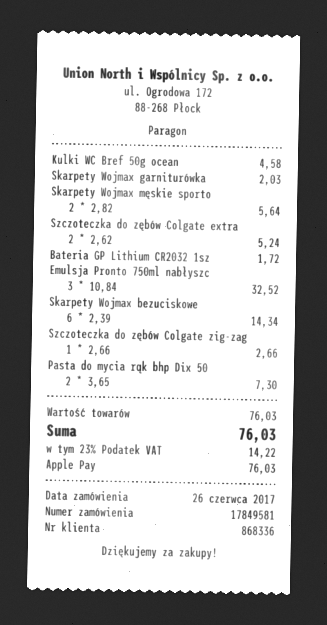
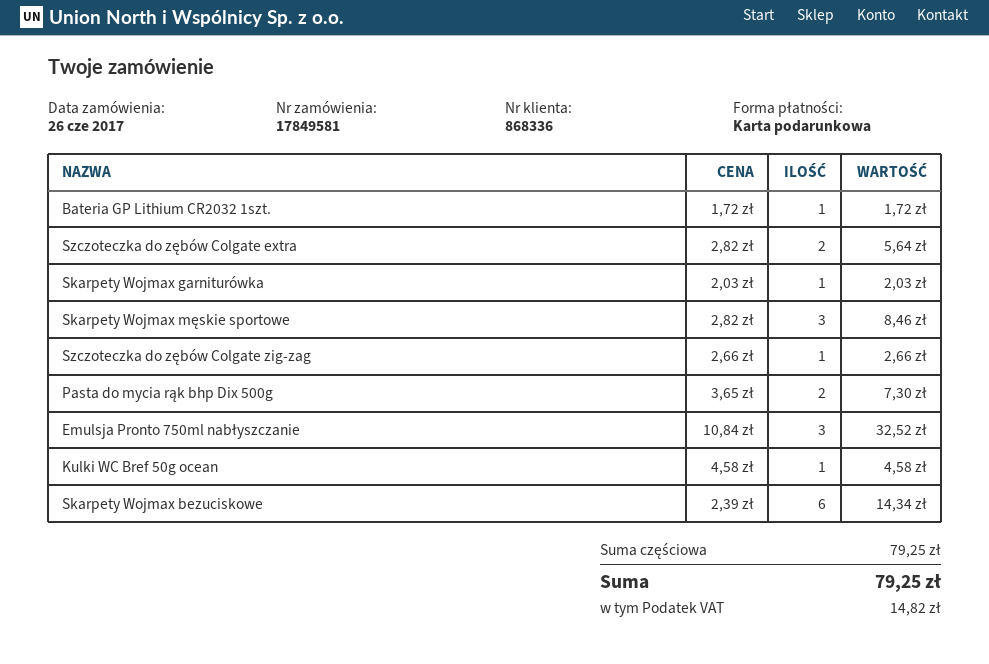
payment method: Apple Pay -> gift card
Skarpety Wojmax męskie sporto: 2 x 2.82 = 5.64 -> 3 x 2.82 = 8.46
Szczoteczka do zębów Colgate extra: 2 x 2.62 = 5.24 -> 2 x 2.82 = 5.64
subtotal: 76.03 -> 79.25
tax: 14.22 -> 14.82
total: 76.03 -> 79.25

